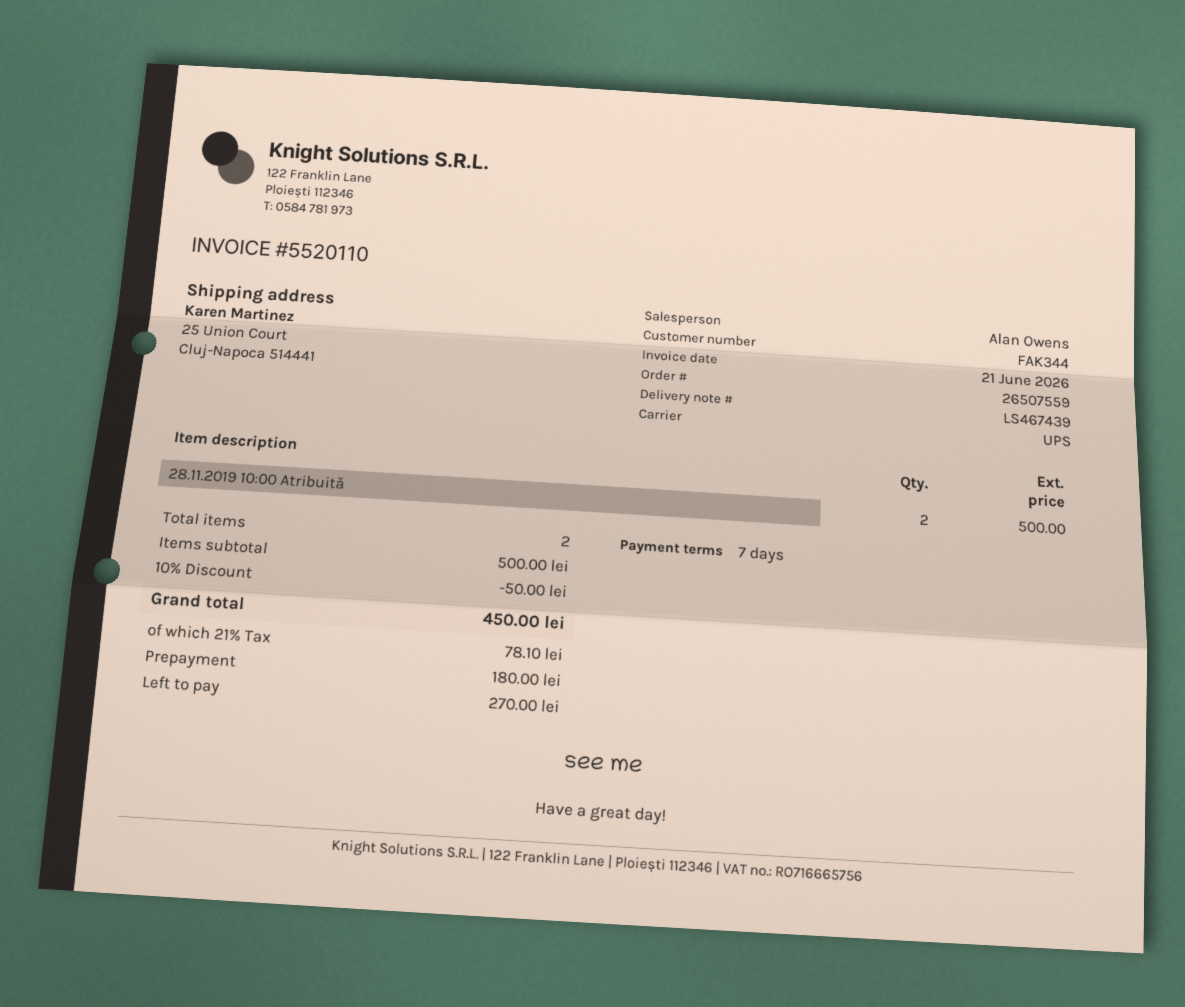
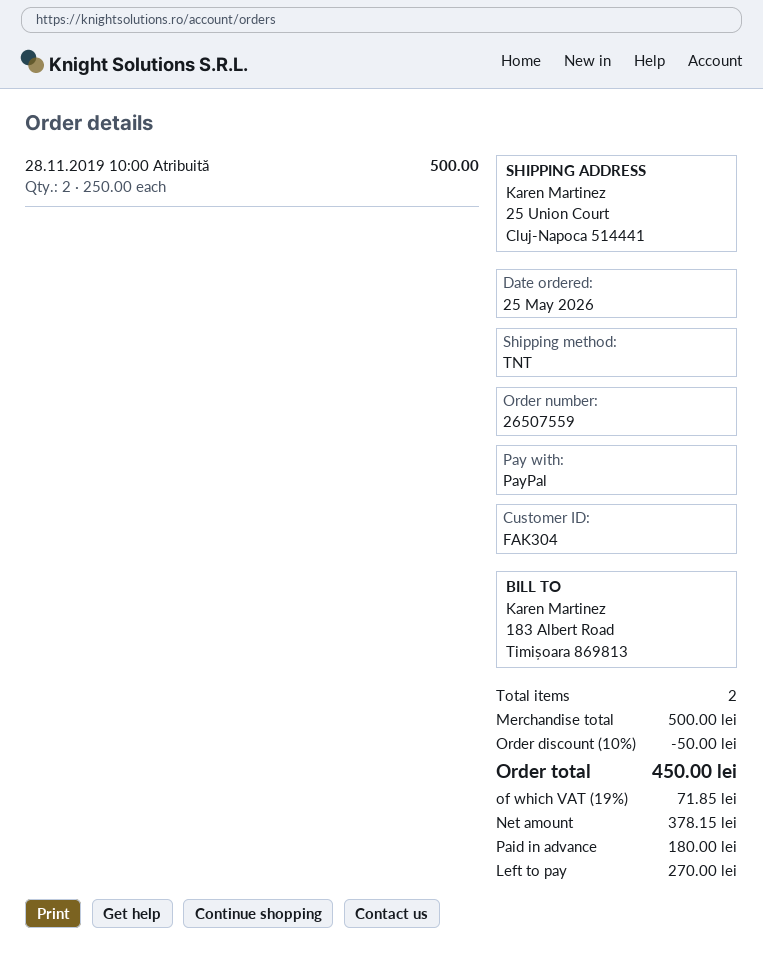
customer number: FAK344 -> FAK304
shipping method: UPS -> TNT
tax: 21% = 78.10 -> 19% = 71.85

